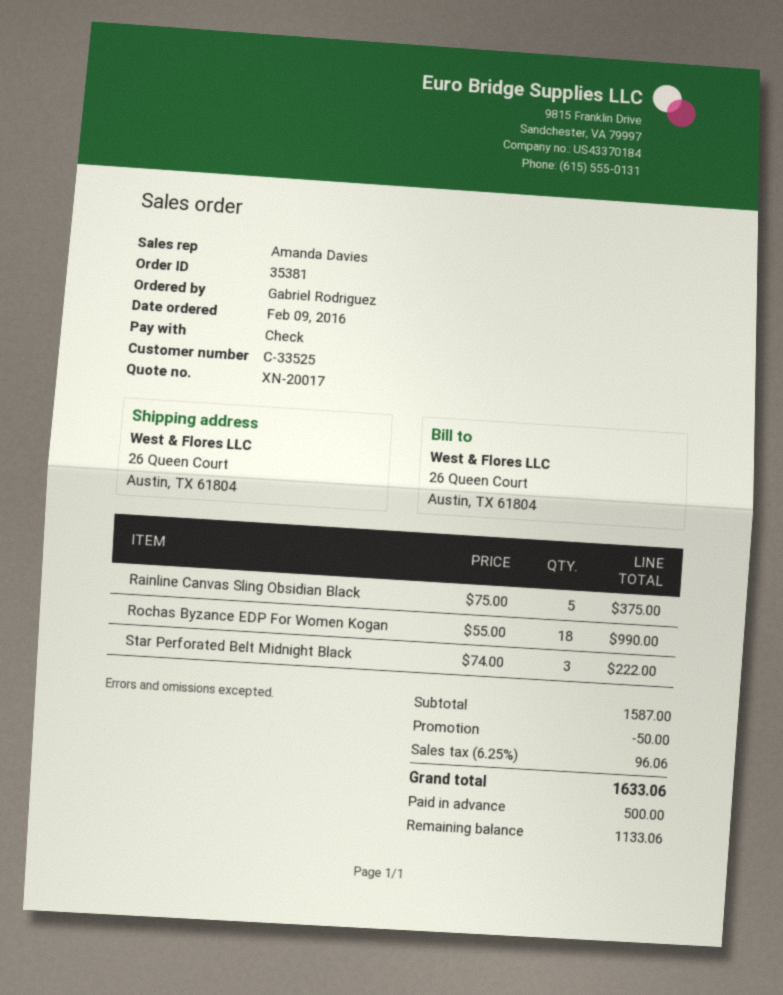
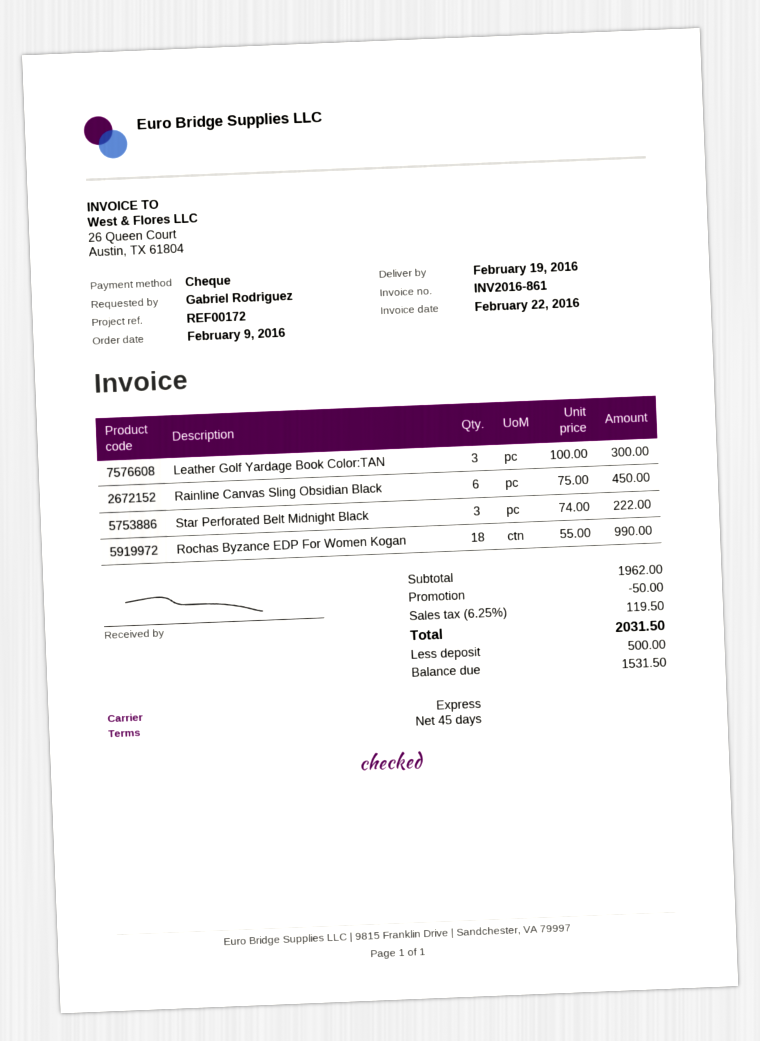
Rainline Canvas Sling Obsidian Black: 5 x 75.00 = 375.00 -> 6 x 75.00 = 450.00
Leather Golf Yardage Book Color:TAN: none -> 3 x 100.00 = 300.00
subtotal: 1587.00 -> 1962.00
tax: 6.25% = 96.06 -> 6.25% = 119.50
total: 1633.06 -> 2031.50
balance: 1133.06 -> 1531.50

